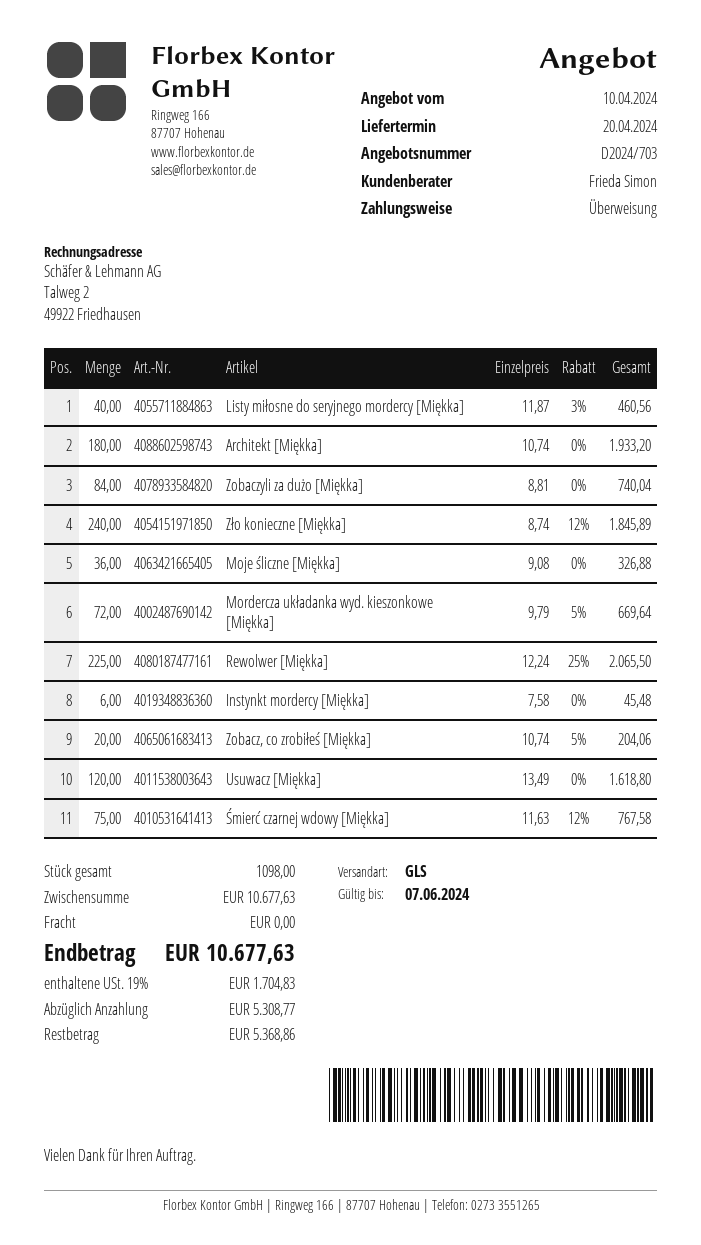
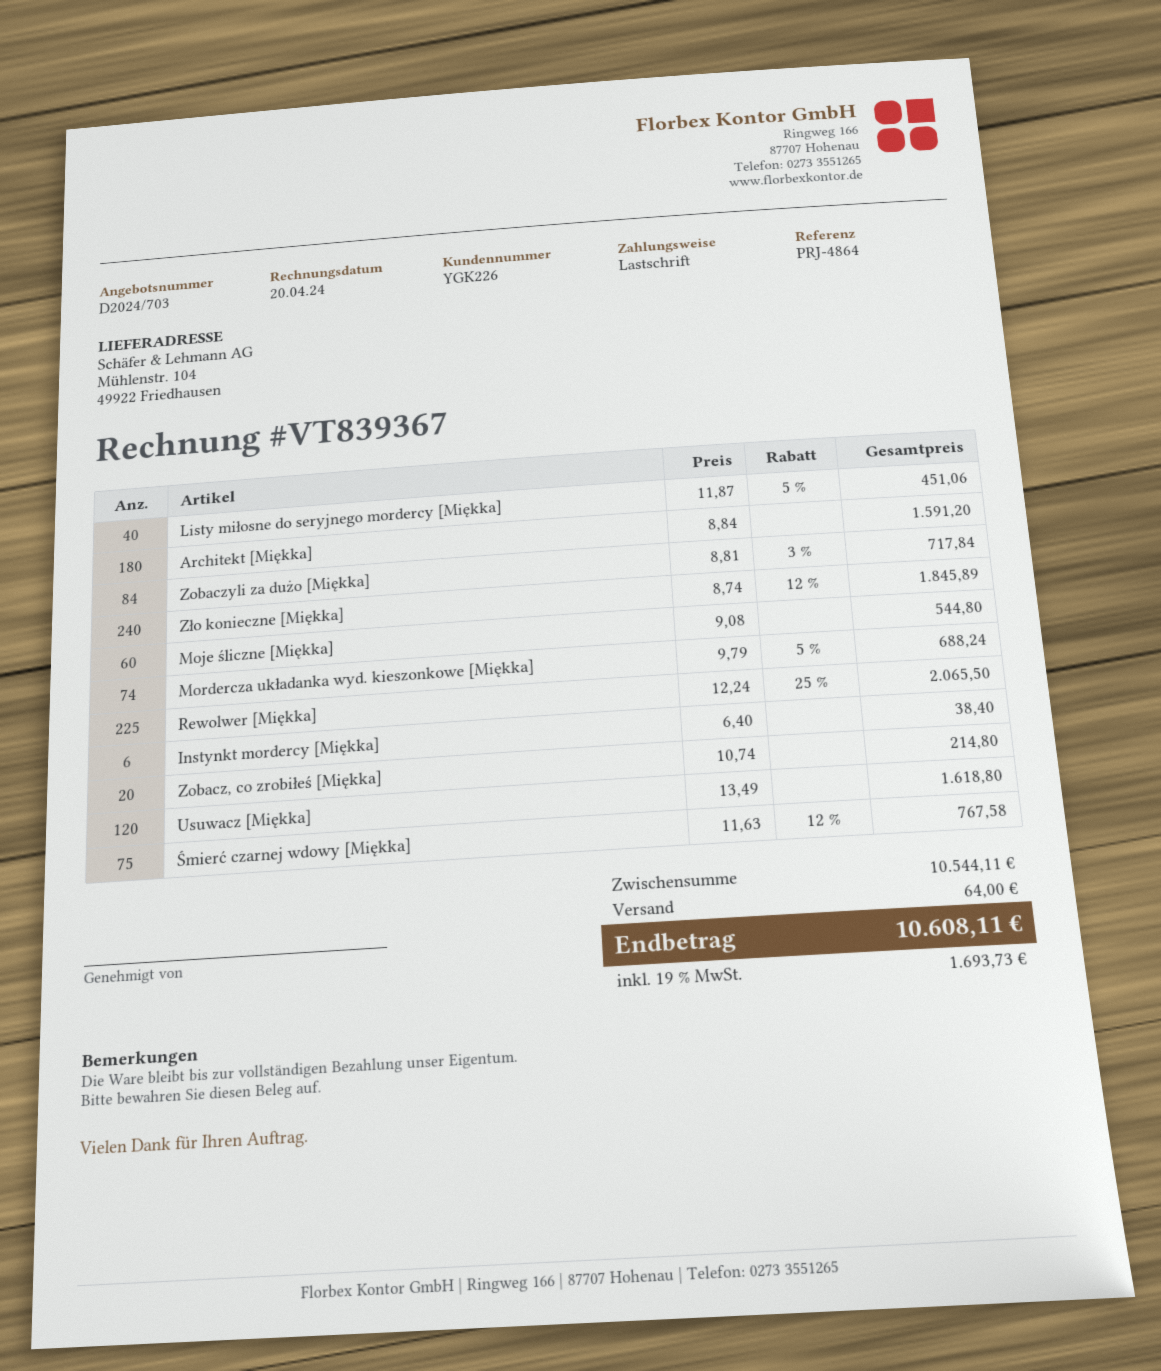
payment method: bank transfer -> direct debit
Listy miłosne do seryjnego mordercy [Miękka]: 40 x 11.87 - 3% = 460.56 -> 40 x 11.87 - 5% = 451.06
Architekt [Miękka]: 180 x 10.74 = 1933.20 -> 180 x 8.84 = 1591.20
Zobaczyli za dużo [Miękka]: 84 x 8.81 = 740.04 -> 84 x 8.81 - 3% = 717.84
Moje śliczne [Miękka]: 36 x 9.08 = 326.88 -> 60 x 9.08 = 544.80
Mordercza układanka wyd. kieszonkowe [Miękka]: 72 x 9.79 - 5% = 669.64 -> 74 x 9.79 - 5% = 688.24
Instynkt mordercy [Miękka]: 6 x 7.58 = 45.48 -> 6 x 6.40 = 38.40
Zobacz, co zrobiłeś [Miękka]: 20 x 10.74 - 5% = 204.06 -> 20 x 10.74 = 214.80
subtotal: 10677.63 -> 10544.11
shipping: 0.00 -> 64.00
tax: 19% = 1704.83 -> 19% = 1693.73
total: 10677.63 -> 10608.11

